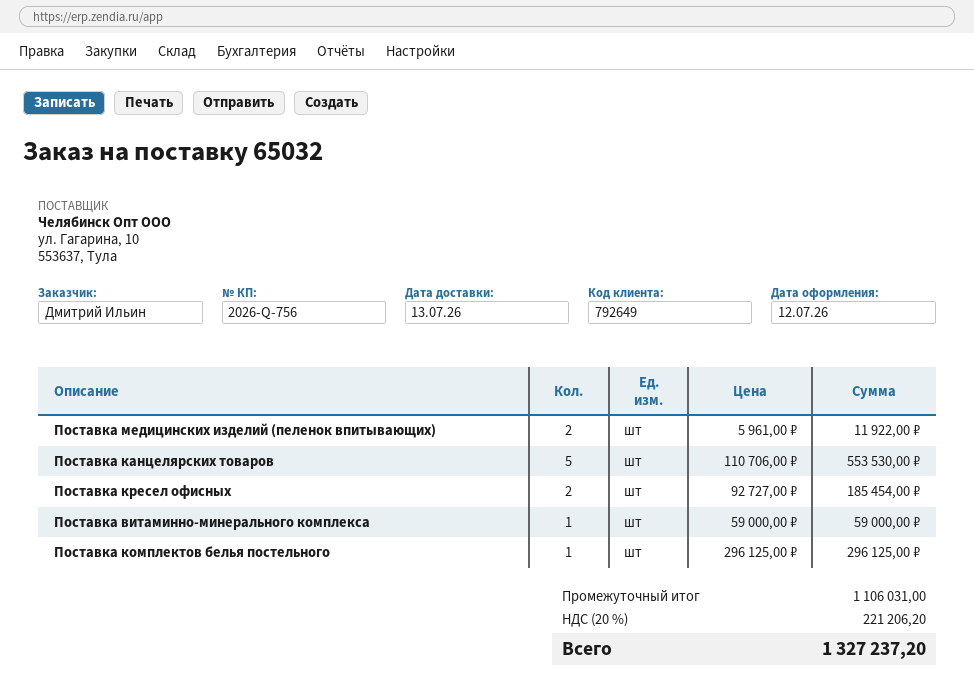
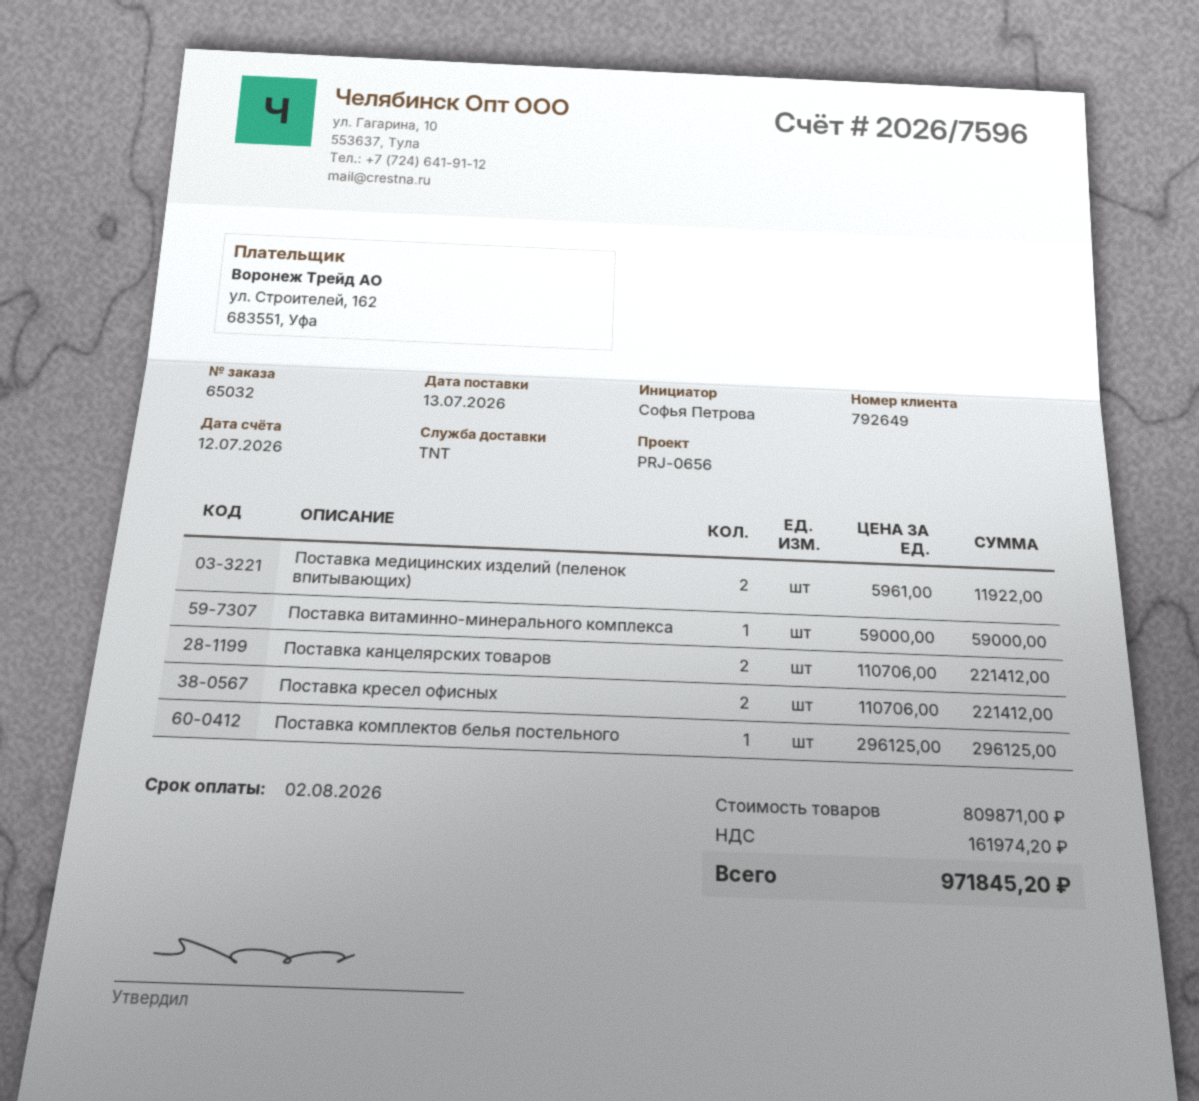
ordered by: Дмитрий Ильин -> Софья Петрова
Поставка канцелярских товаров: 5 x 110706.00 = 553530.00 -> 2 x 110706.00 = 221412.00
Поставка кресел офисных: 2 x 92727.00 = 185454.00 -> 2 x 110706.00 = 221412.00
subtotal: 1106031.00 -> 809871.00
tax: 221206.20 -> 161974.20
total: 1327237.20 -> 971845.20

